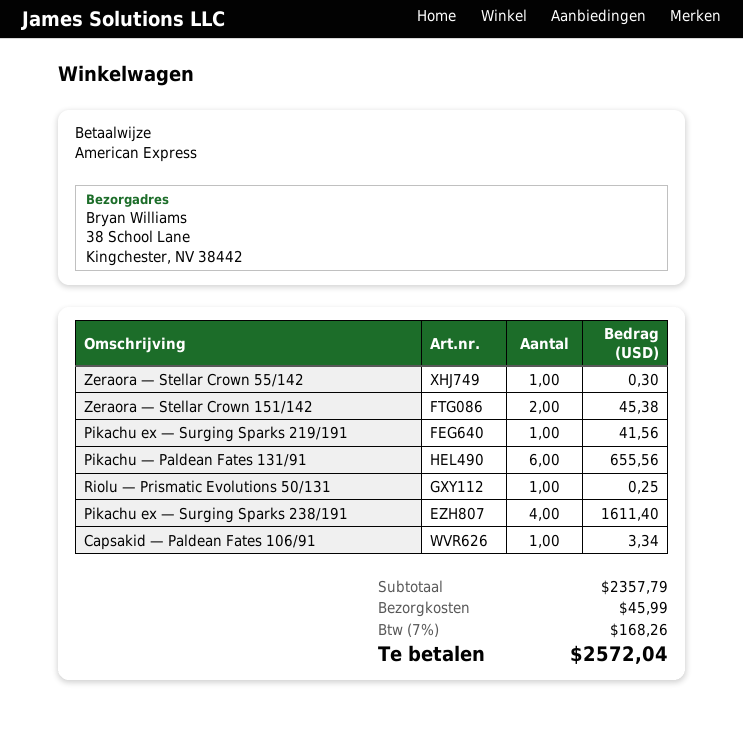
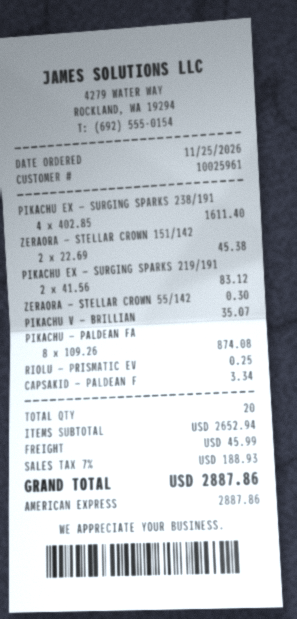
Pikachu ex — Surging Sparks 219/191: 1 for 41.56 -> 2 for 83.12
Pikachu — Paldean Fates 131/91: 6 for 655.56 -> 8 for 874.08
PIKACHU V — BRILLIAN: none -> 1 for 35.07
subtotal: 2357.79 -> 2652.94
tax: 7% = 168.26 -> 7% = 188.93
total: 2572.04 -> 2887.86

